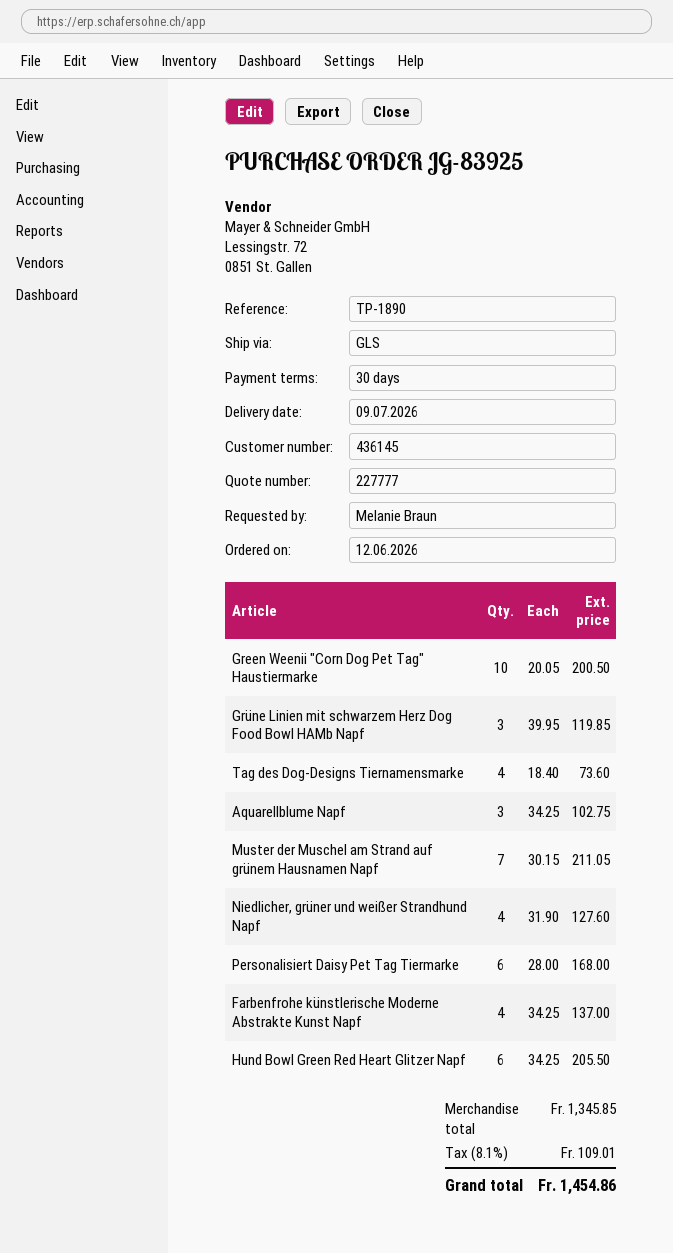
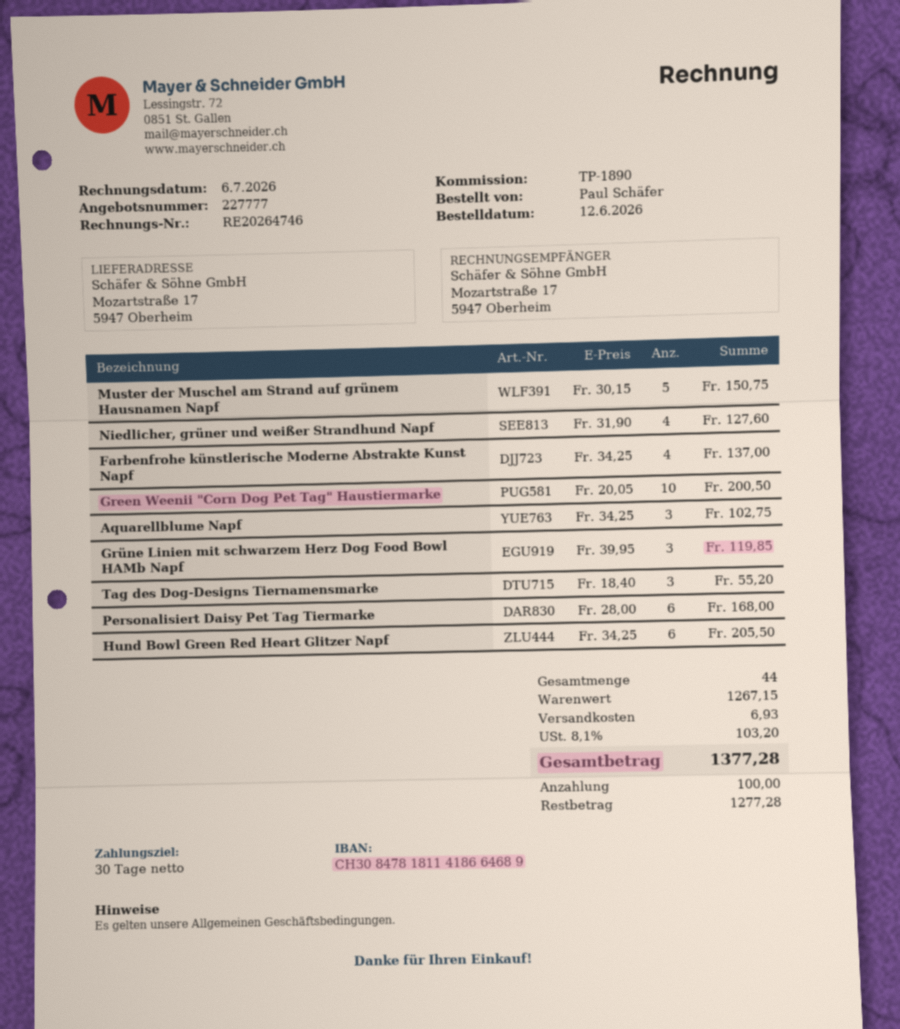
ordered by: Melanie Braun -> Paul Schäfer
Tag des Dog-Designs Tiernamensmarke: 4 x 18.40 = 73.60 -> 3 x 18.40 = 55.20
Muster der Muschel am Strand auf grünem Hausnamen Napf: 7 x 30.15 = 211.05 -> 5 x 30.15 = 150.75
subtotal: 1345.85 -> 1267.15
shipping: none -> 6.93
tax: 8.1% = 109.01 -> 8.1% = 103.20
total: 1454.86 -> 1377.28

